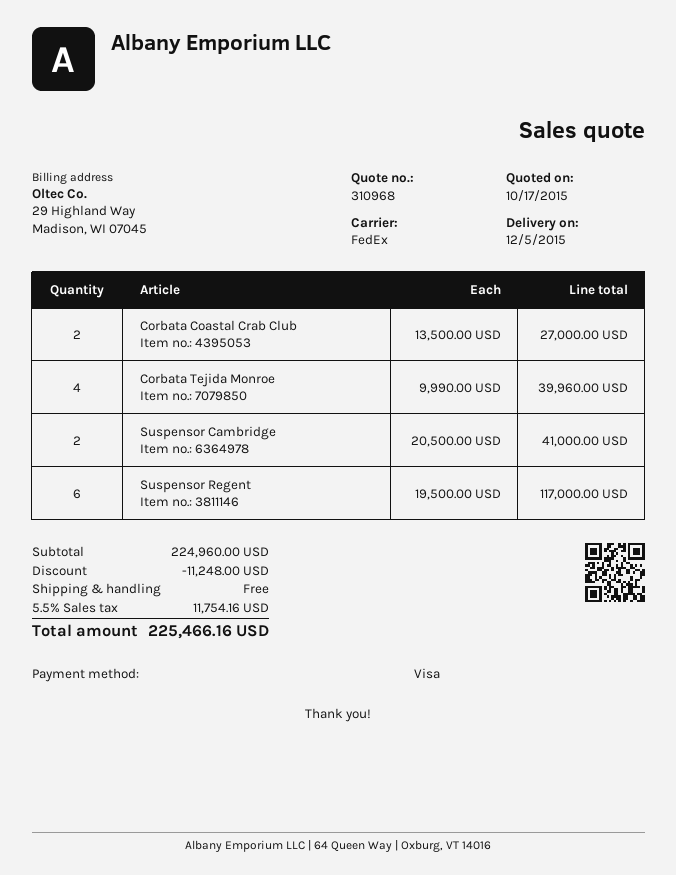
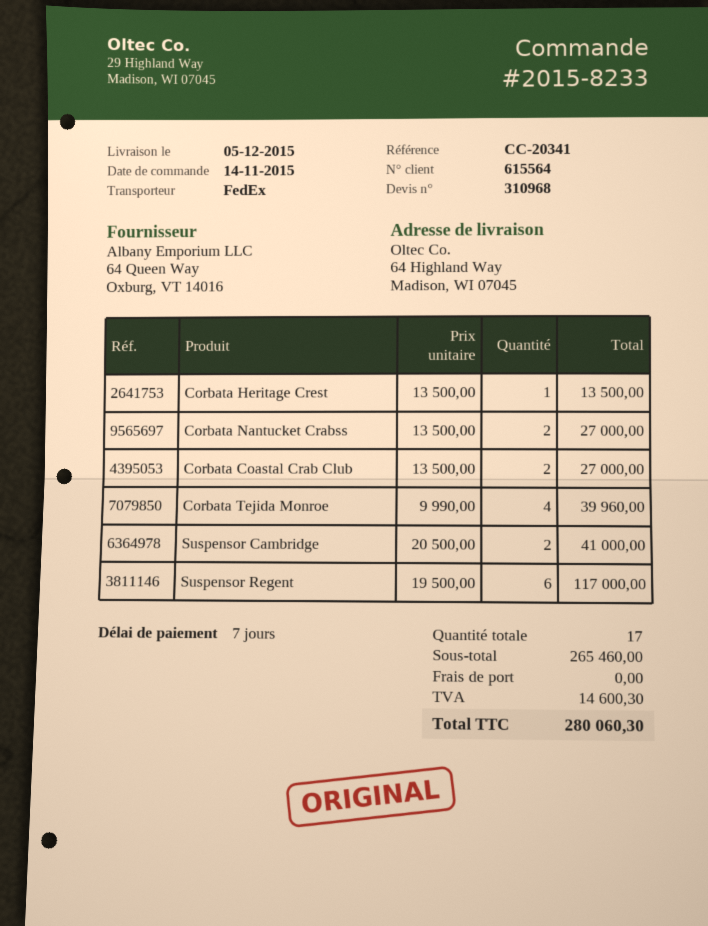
Corbata Heritage Crest: none -> 1 x 13500.00 = 13500.00
Corbata Nantucket Crabss: none -> 2 x 13500.00 = 27000.00
subtotal: 224960.00 -> 265460.00
discount: 11248.00 -> none
tax: 11754.16 -> 14600.30
total: 225466.16 -> 280060.30

